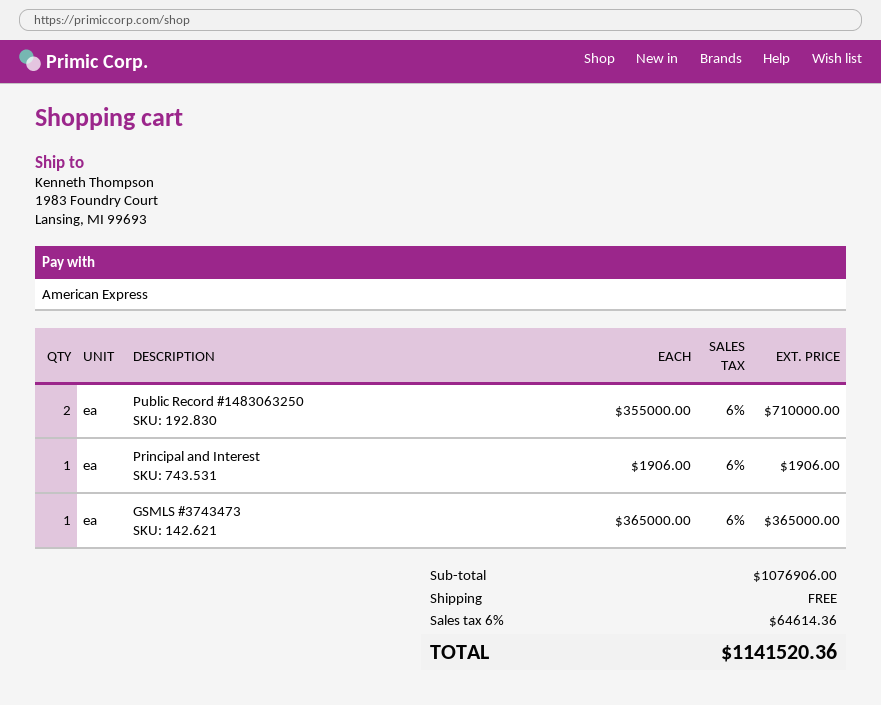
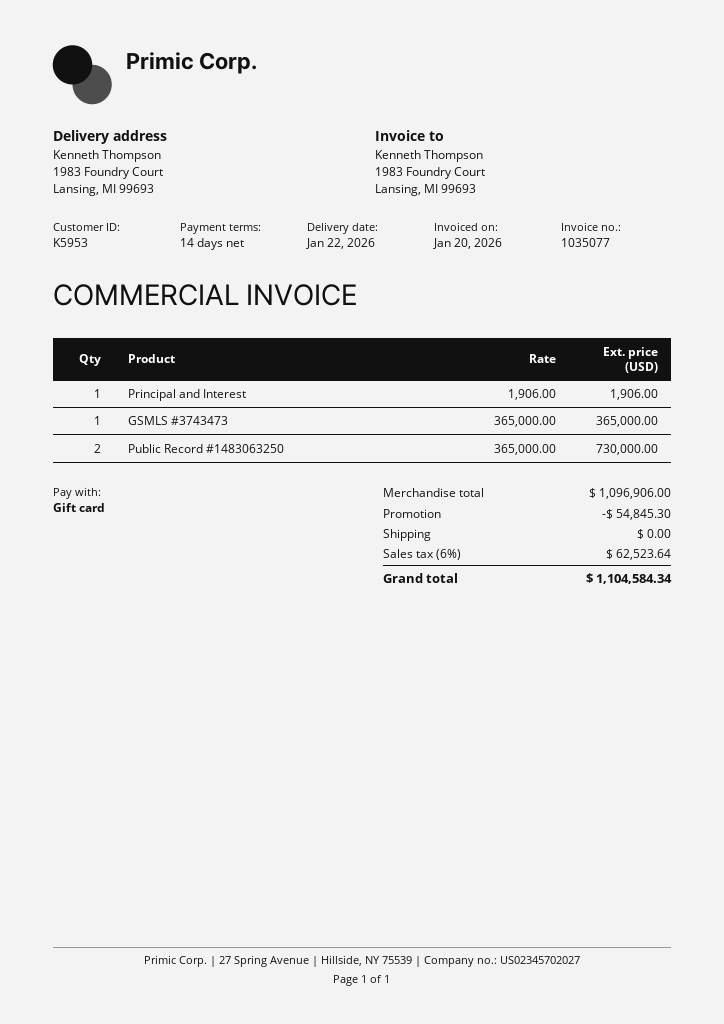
payment method: American Express -> gift card
Public Record #1483063250: 2 x 355000.00 = 710000.00 -> 2 x 365000.00 = 730000.00
subtotal: 1076906.00 -> 1096906.00
discount: none -> 54845.30
tax: 6% = 64614.36 -> 6% = 62523.64
total: 1141520.36 -> 1104584.34

